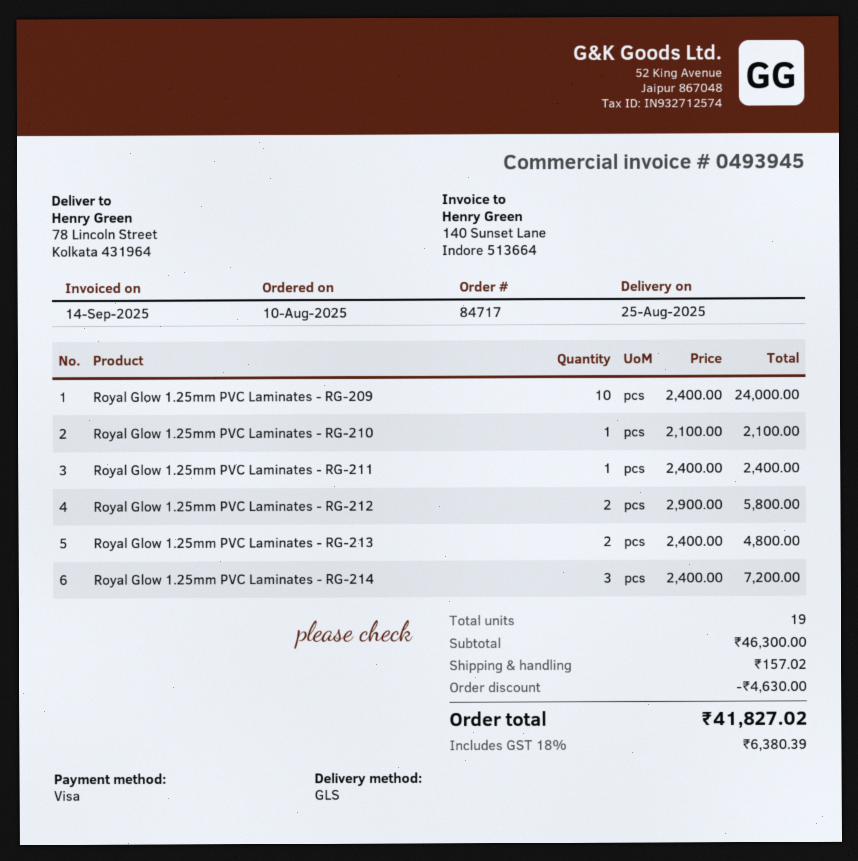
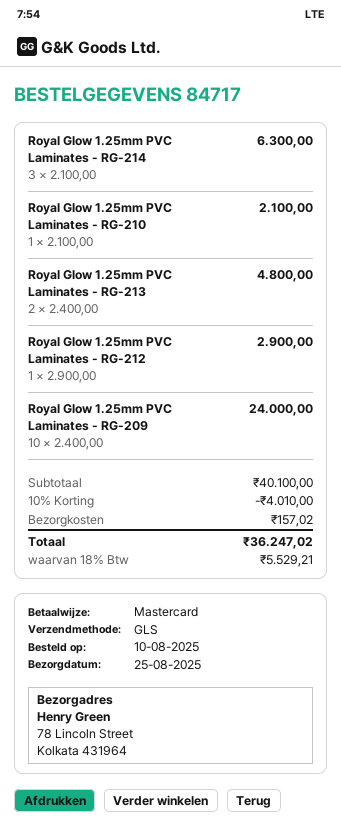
payment method: Visa -> Mastercard
Royal Glow 1.25mm PVC Laminates - RG-211: 1 x 2400.00 = 2400.00 -> none
Royal Glow 1.25mm PVC Laminates - RG-212: 2 x 2900.00 = 5800.00 -> 1 x 2900.00 = 2900.00
Royal Glow 1.25mm PVC Laminates - RG-214: 3 x 2400.00 = 7200.00 -> 3 x 2100.00 = 6300.00
subtotal: 46300.00 -> 40100.00
discount: 4630.00 -> 4010.00
tax: 18% = 6380.39 -> 18% = 5529.21
total: 41827.02 -> 36247.02

